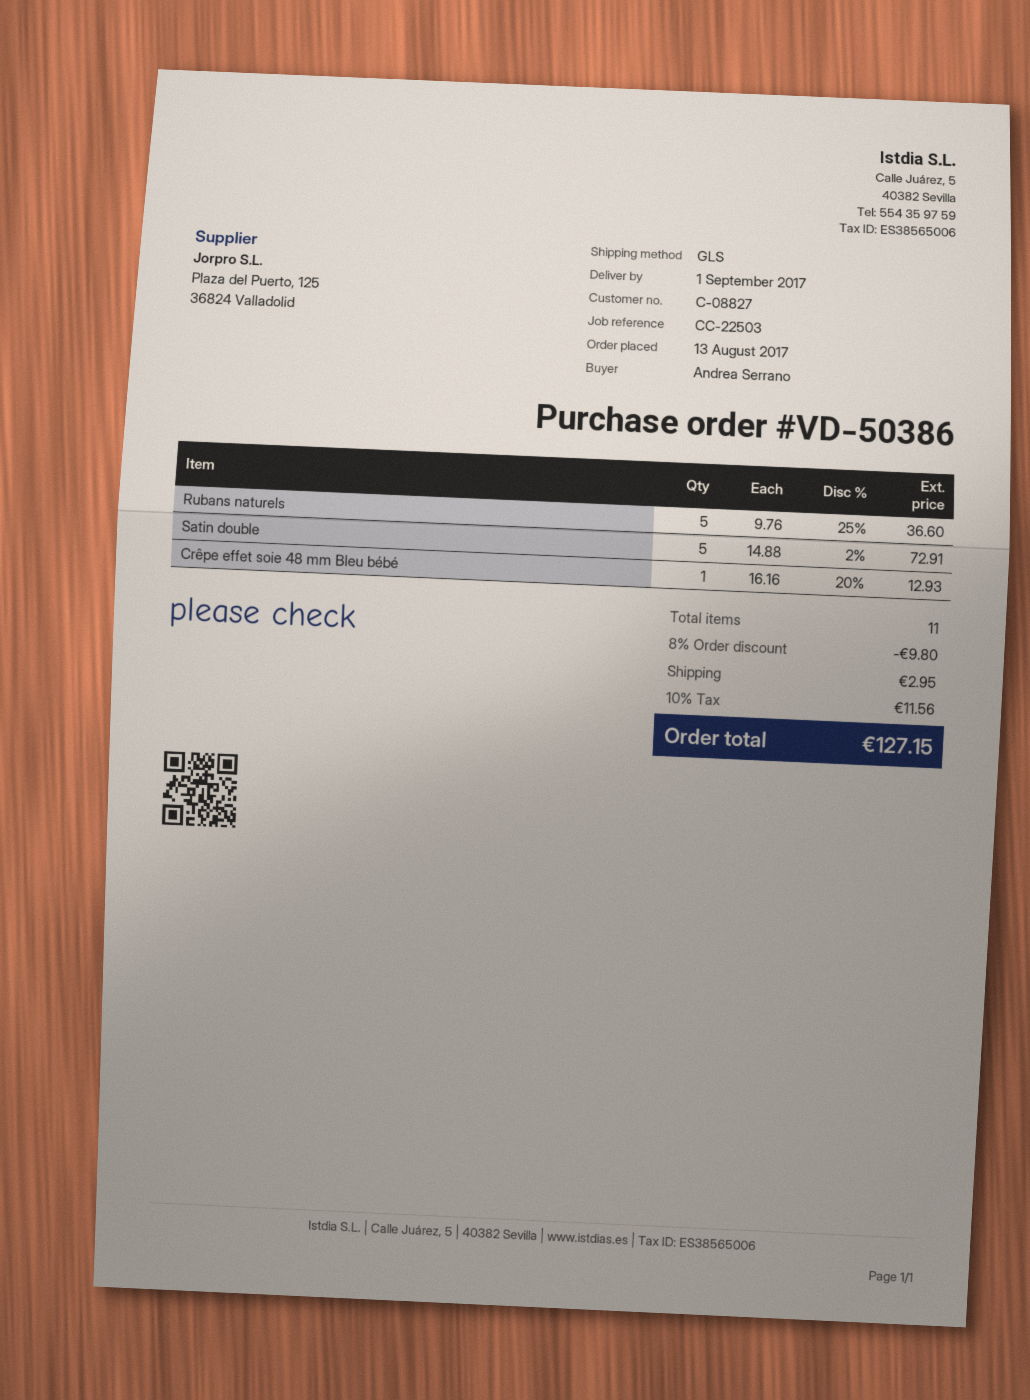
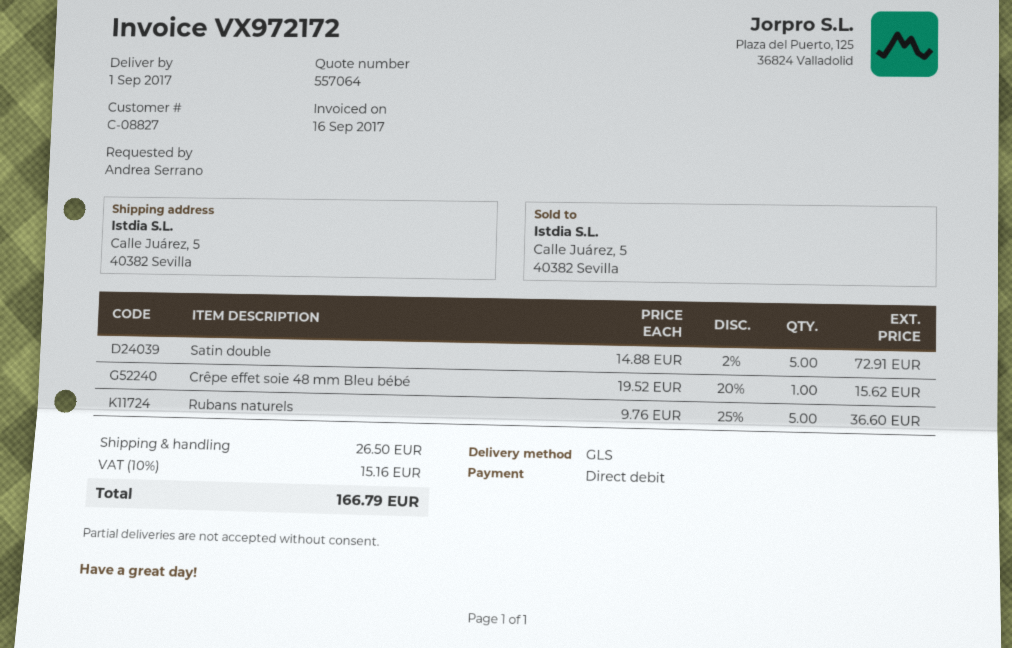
Crêpe effet soie 48 mm Bleu bébé: 1 x 16.16 - 20% = 12.93 -> 1 x 19.52 - 20% = 15.62
discount: 8% = 9.80 -> none
shipping: 2.95 -> 26.50
tax: 10% = 11.56 -> 10% = 15.16
total: 127.15 -> 166.79

